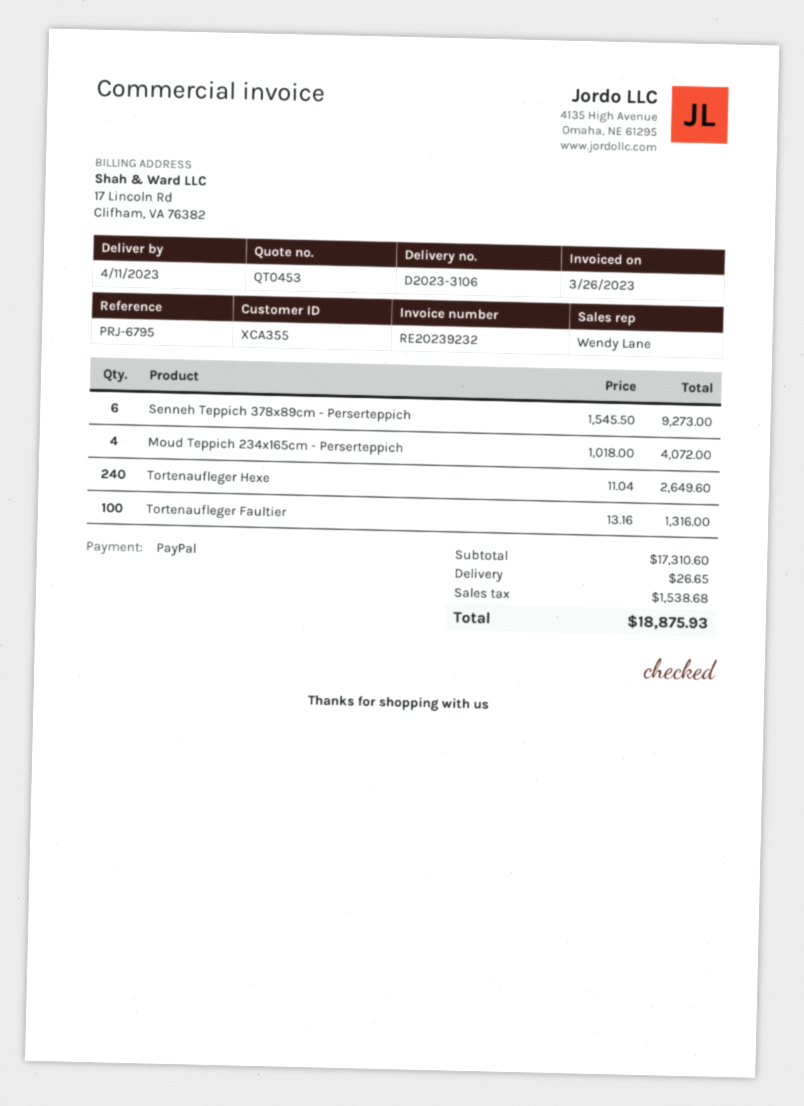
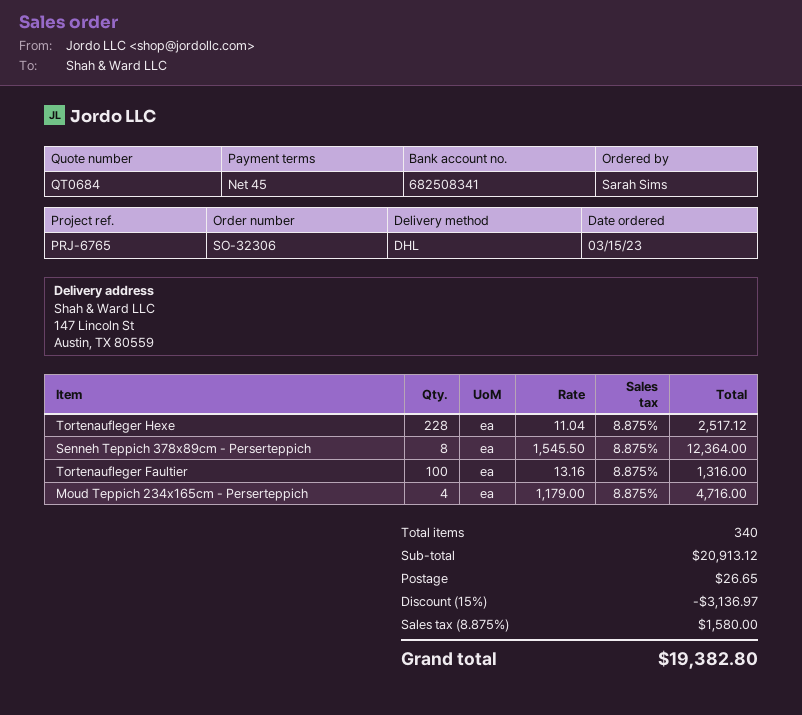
quote number: QT0453 -> QT0684
reference: PRJ-6795 -> PRJ-6765
Senneh Teppich 378x89cm - Perserteppich: 6 x 1545.50 = 9273.00 -> 8 x 1545.50 = 12364.00
Moud Teppich 234x165cm - Perserteppich: 4 x 1018.00 = 4072.00 -> 4 x 1179.00 = 4716.00
Tortenaufleger Hexe: 240 x 11.04 = 2649.60 -> 228 x 11.04 = 2517.12
subtotal: 17310.60 -> 20913.12
discount: none -> 15% = 3136.97
tax: 1538.68 -> 1580.00
total: 18875.93 -> 19382.80

